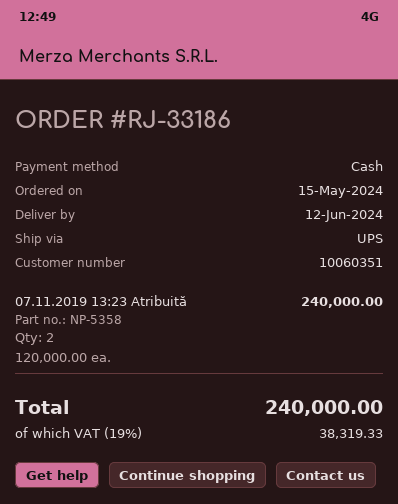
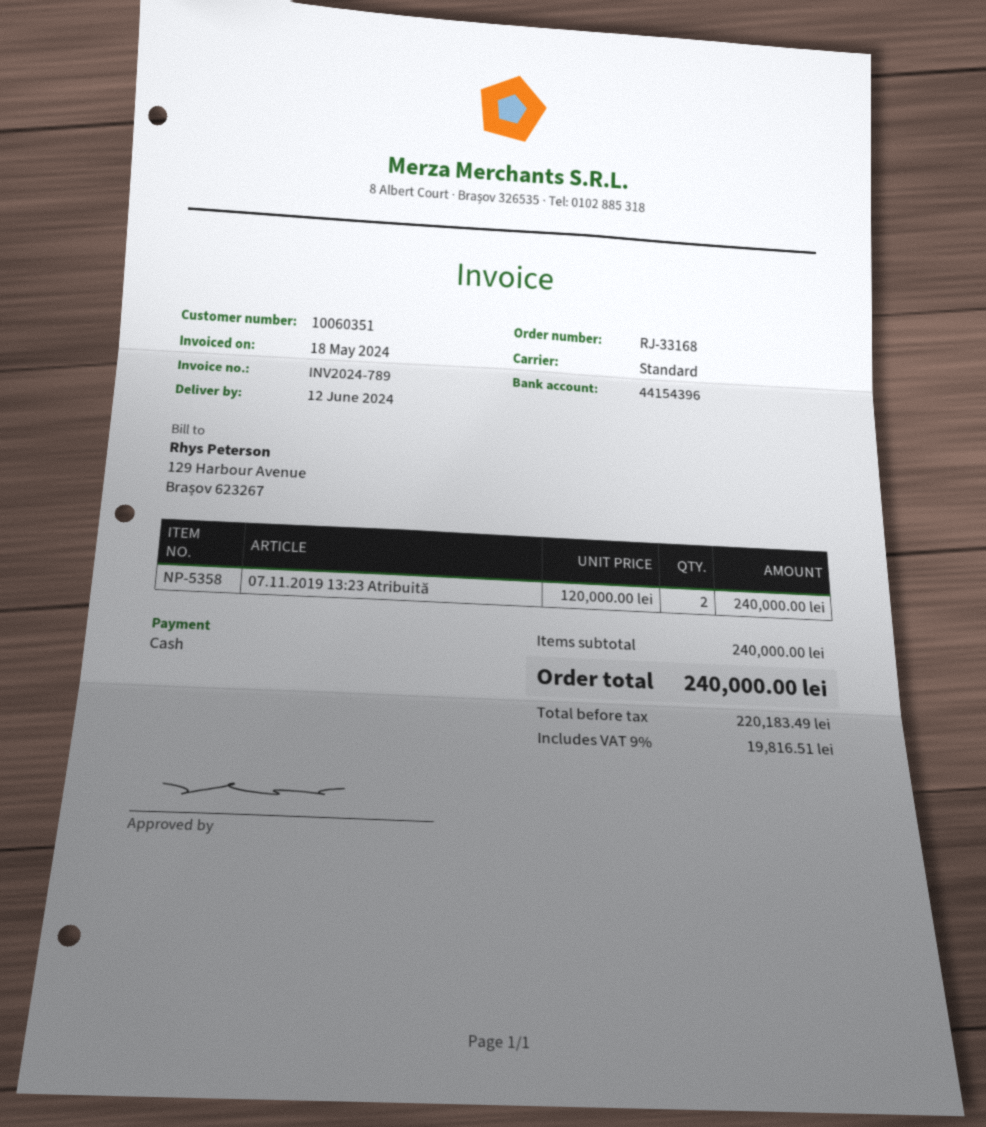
order number: RJ-33186 -> RJ-33168
shipping method: UPS -> standard
tax: 19% = 38319.33 -> 9% = 19816.51

